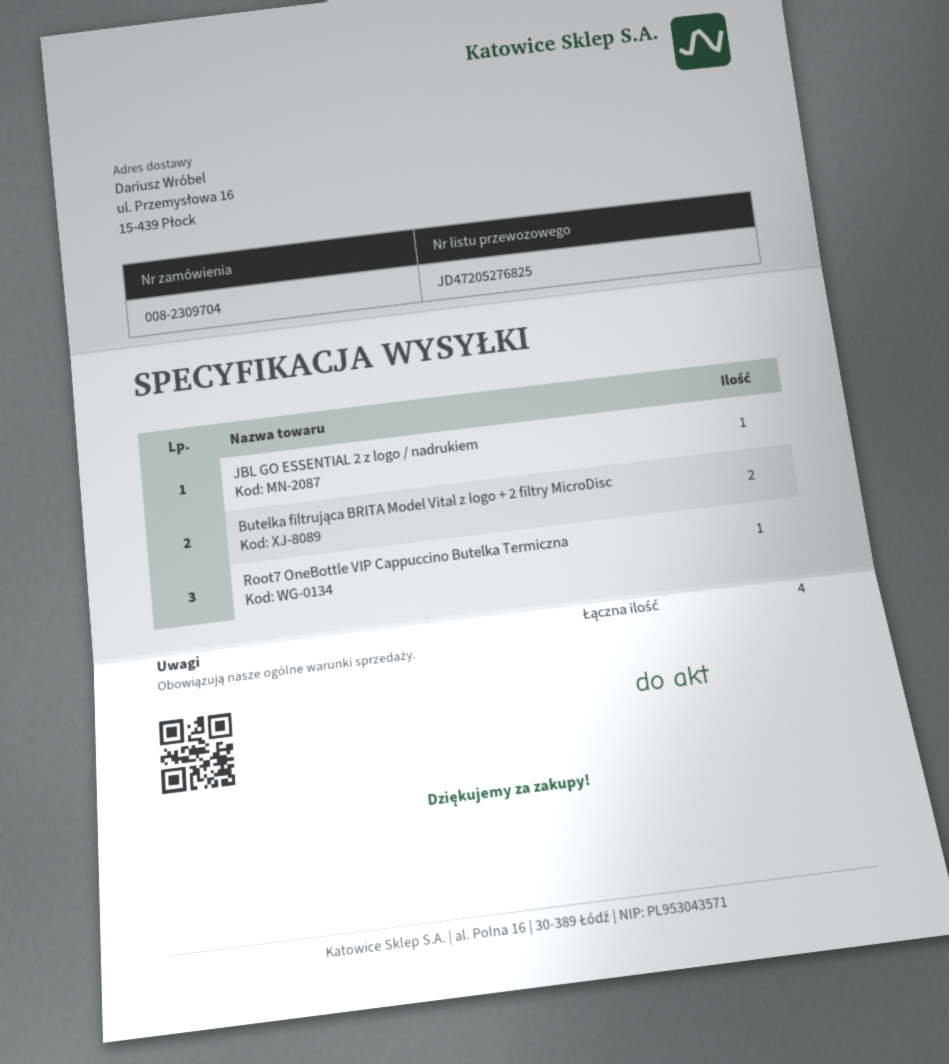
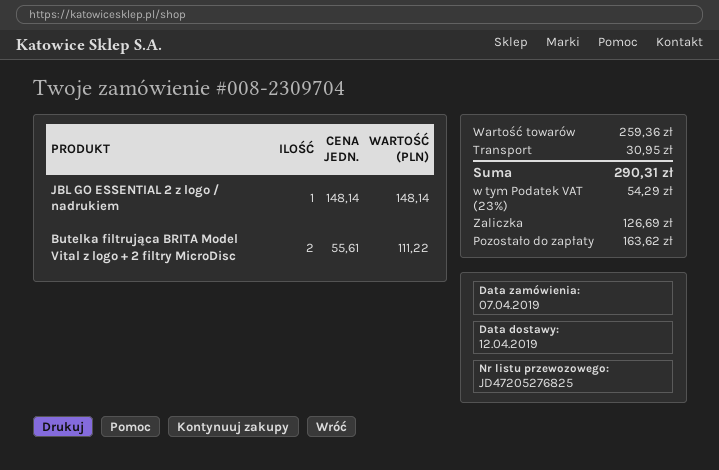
Root7 OneBottle VIP Cappuccino Butelka Termiczna: 1 -> none

